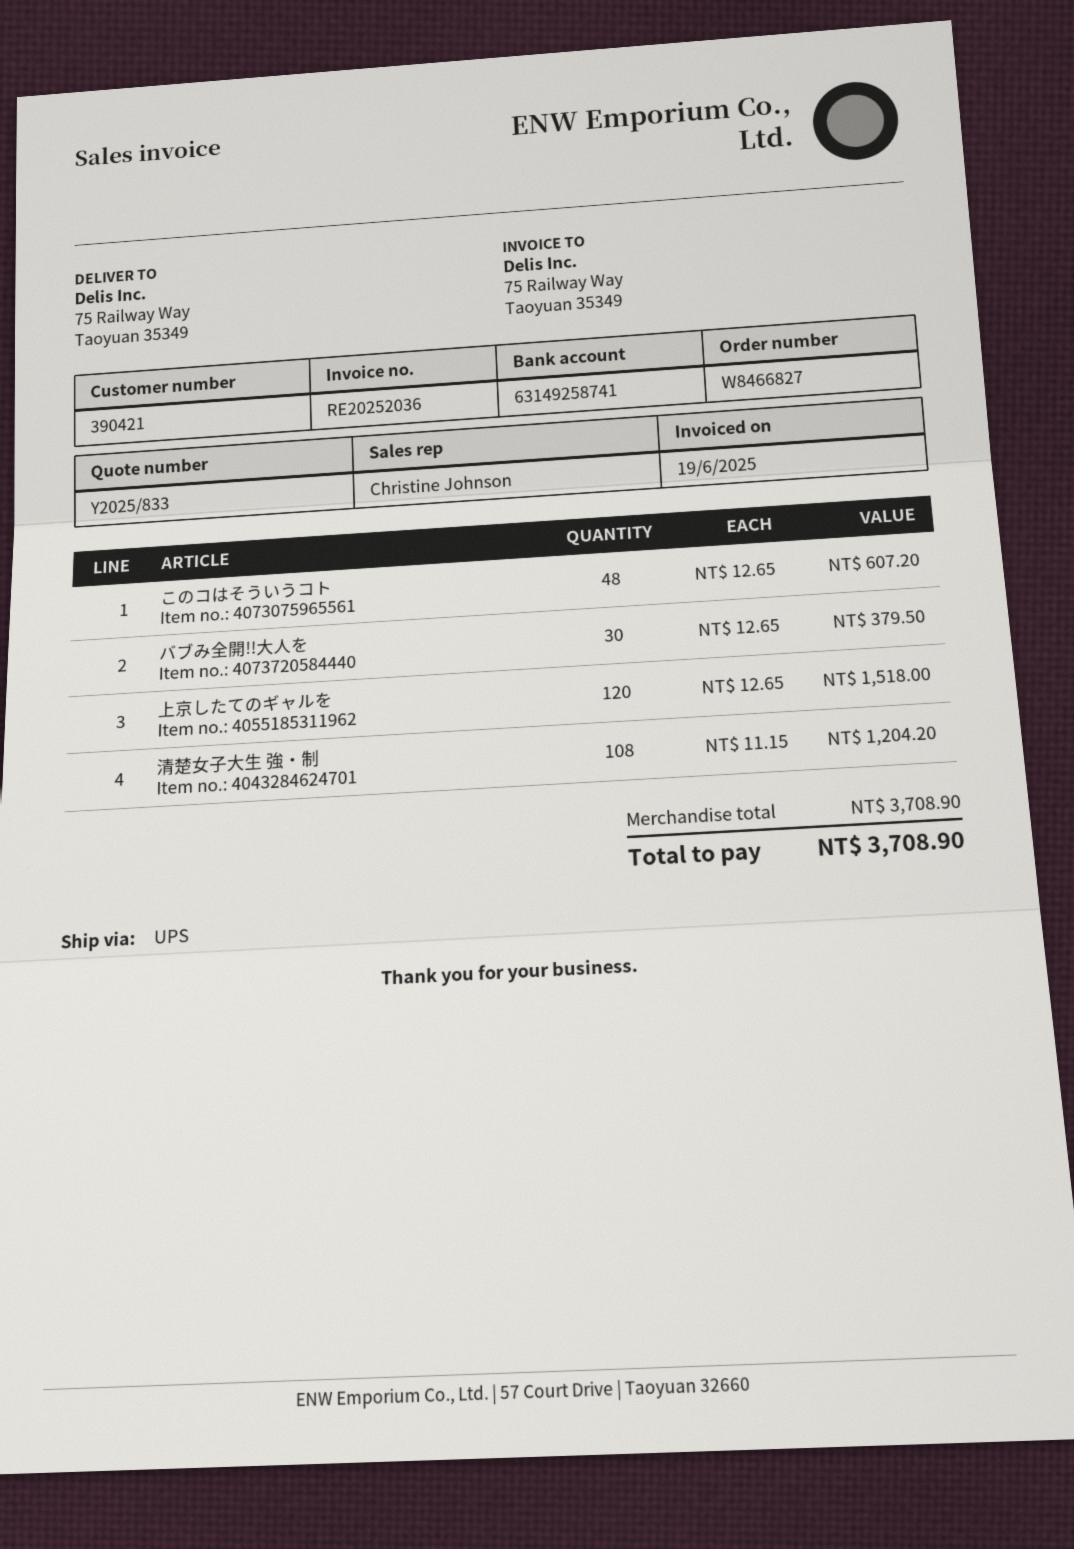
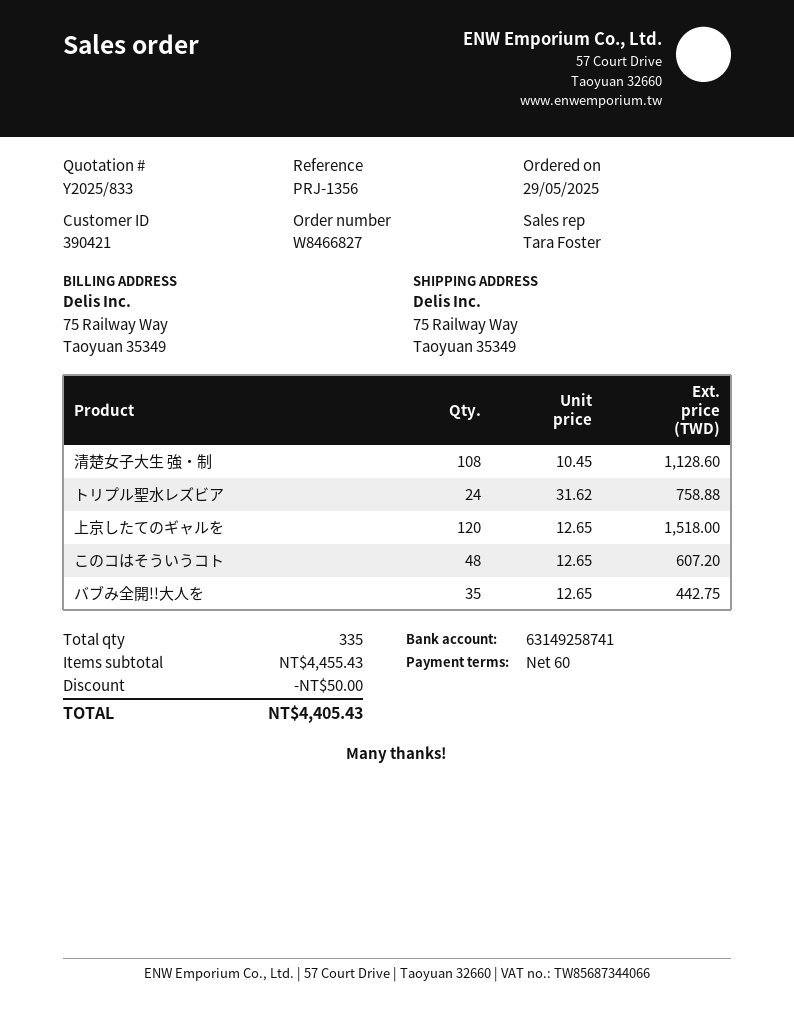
sales rep: Christine Johnson -> Tara Foster
バブみ全開!!大人を: 30 x 12.65 = 379.50 -> 35 x 12.65 = 442.75
清楚女子大生 強・制: 108 x 11.15 = 1204.20 -> 108 x 10.45 = 1128.60
トリプル聖水レズビア: none -> 24 x 31.62 = 758.88
subtotal: 3708.90 -> 4455.43
discount: none -> 50.00
total: 3708.90 -> 4405.43

